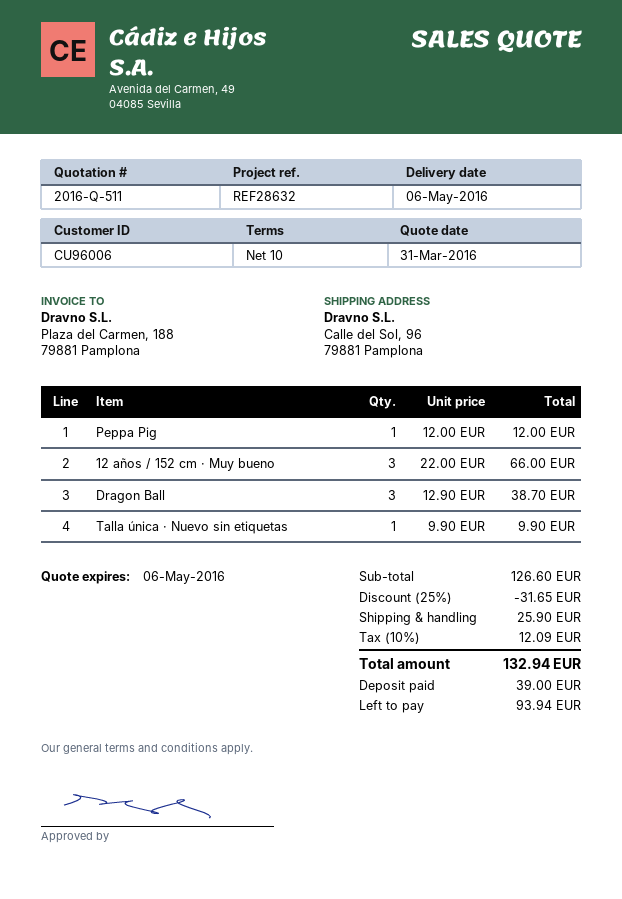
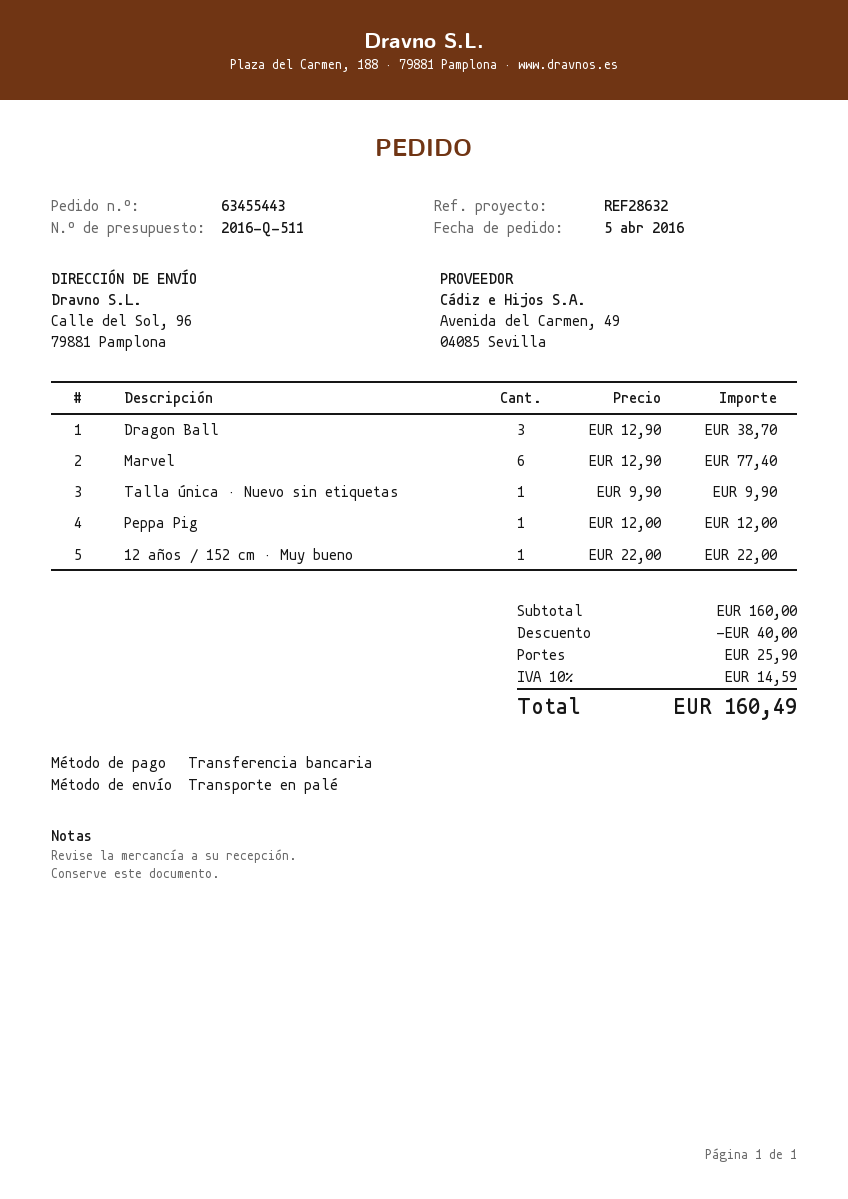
12 años / 152 cm · Muy bueno: 3 x 22.00 = 66.00 -> 1 x 22.00 = 22.00
Marvel: none -> 6 x 12.90 = 77.40
subtotal: 126.60 -> 160.00
discount: 31.65 -> 40.00
tax: 10% = 12.09 -> 10% = 14.59
total: 132.94 -> 160.49

